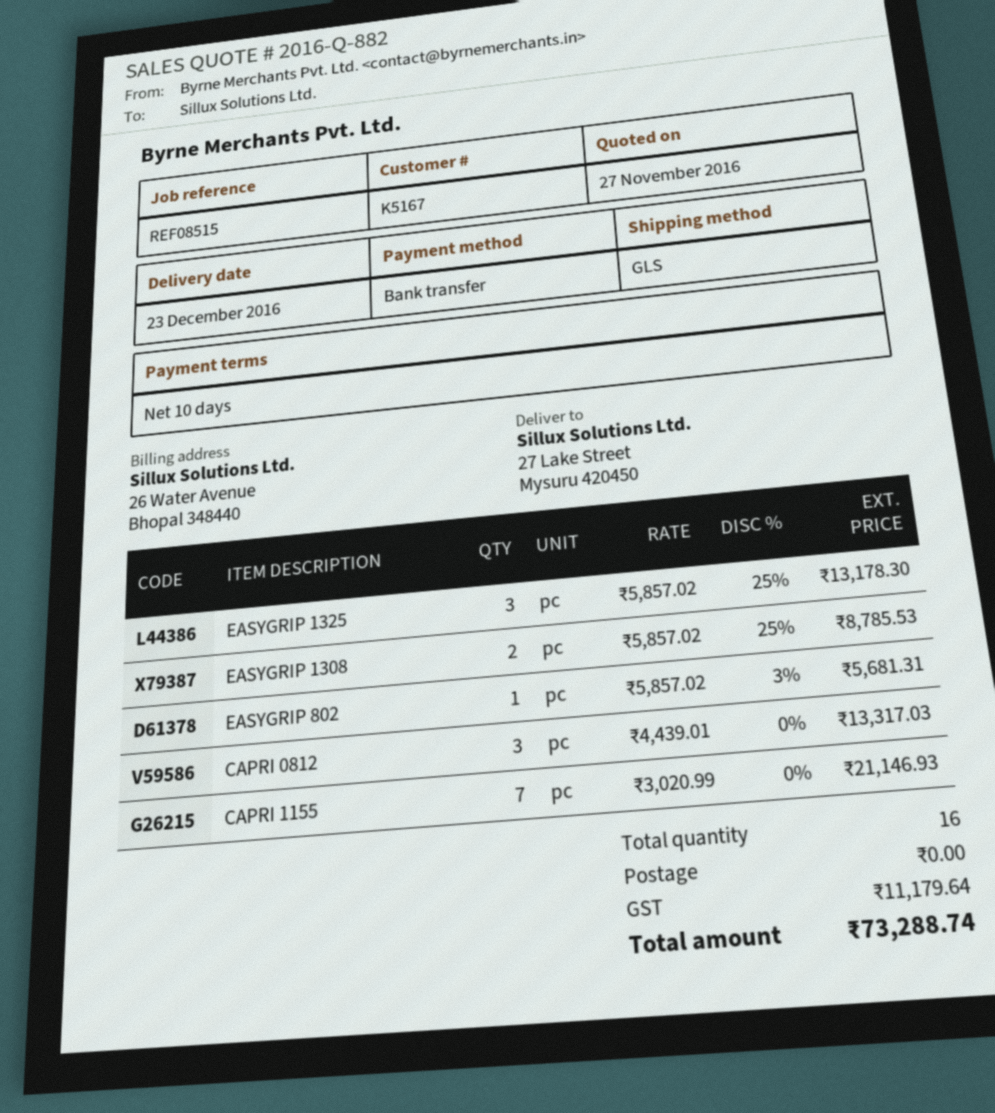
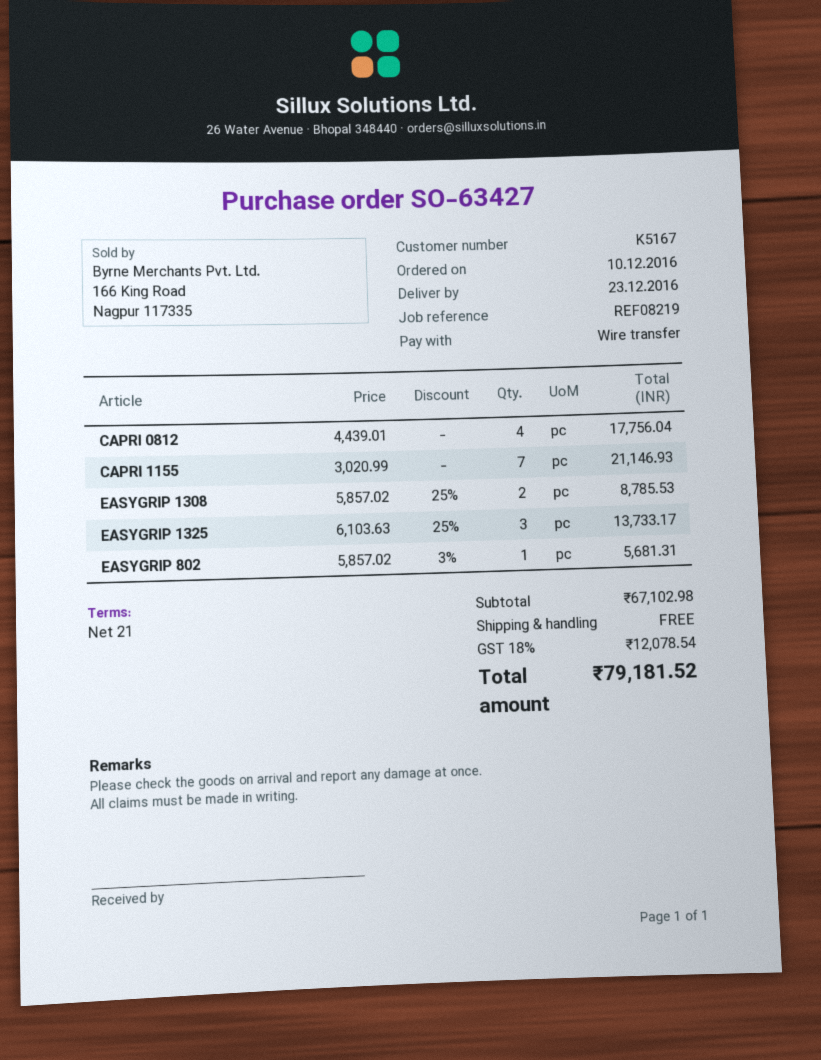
payment terms: 10 days -> 21 days
reference: REF08515 -> REF08219
EASYGRIP 1325: 3 x 5857.02 - 25% = 13178.30 -> 3 x 6103.63 - 25% = 13733.17
CAPRI 0812: 3 x 4439.01 = 13317.03 -> 4 x 4439.01 = 17756.04
tax: 11179.64 -> 12078.54
total: 73288.74 -> 79181.52

